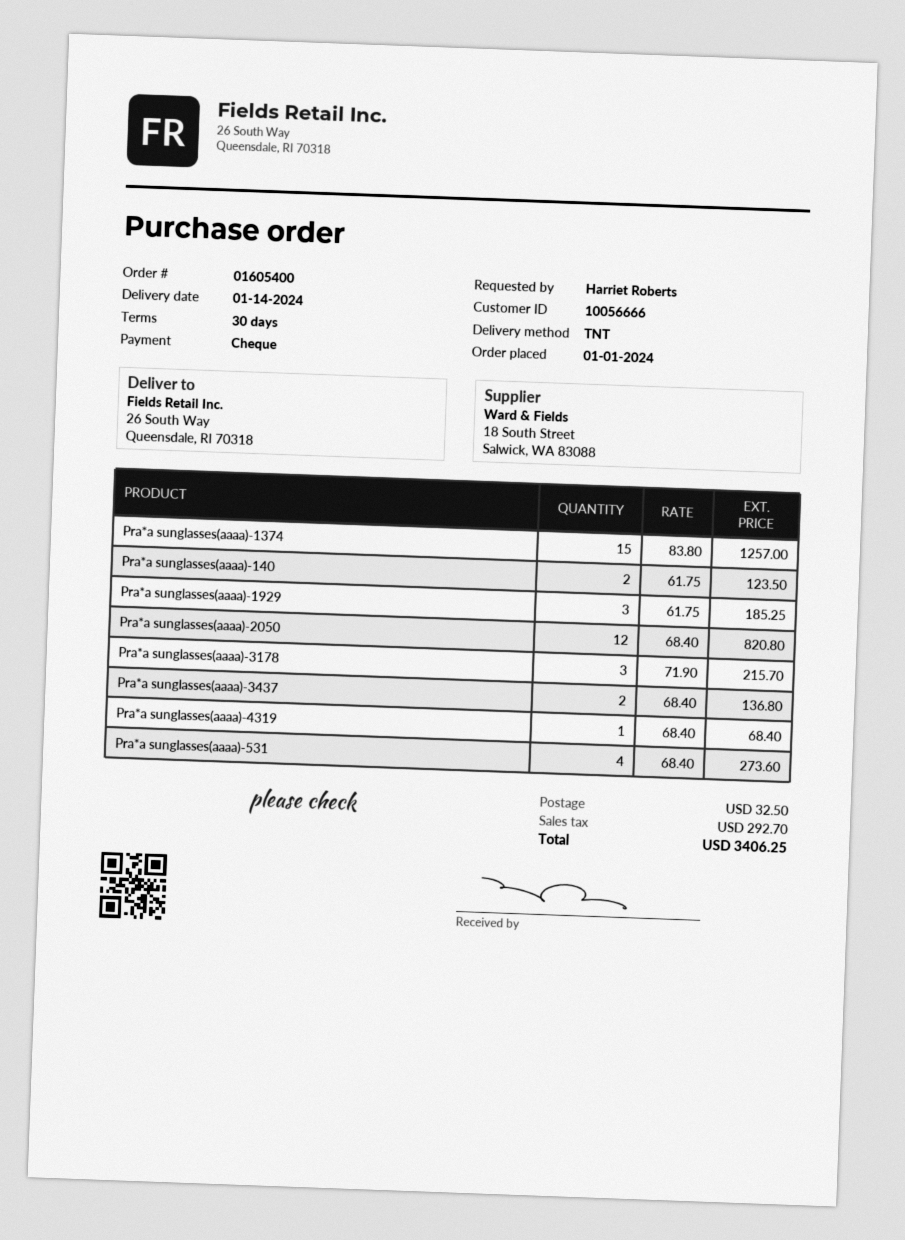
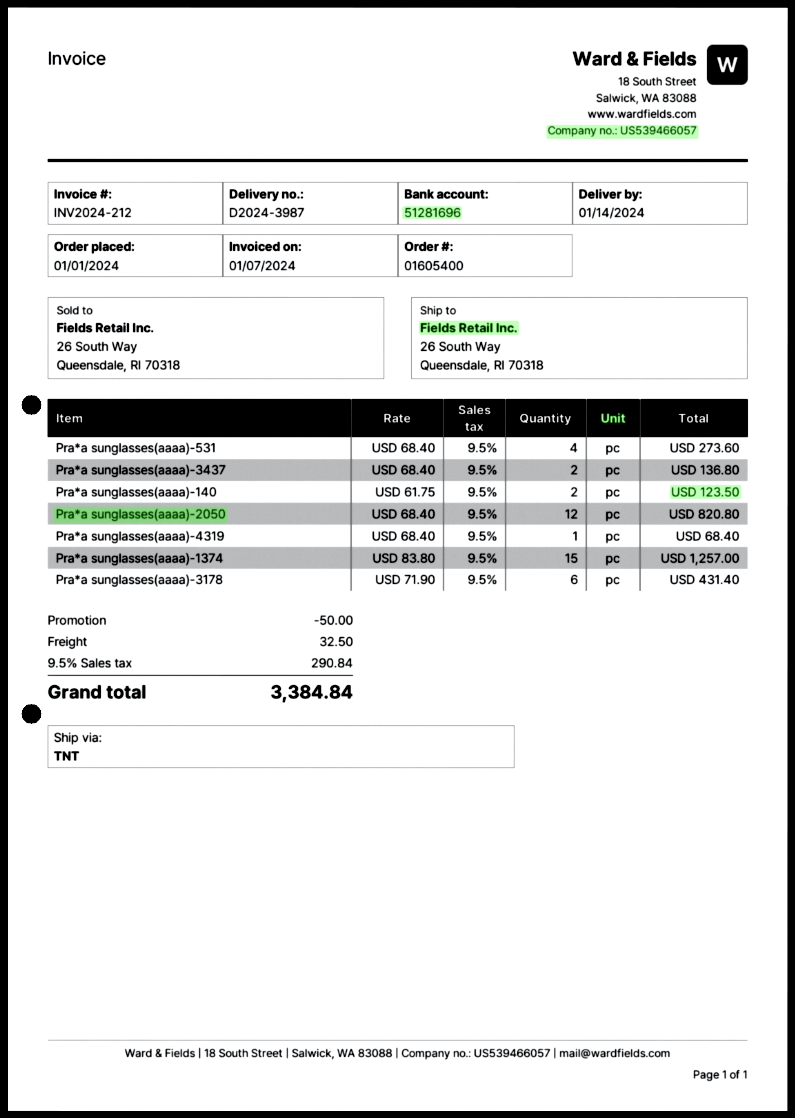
Pra*a sunglasses(aaaa)-1929: 3 x 61.75 = 185.25 -> none
Pra*a sunglasses(aaaa)-3178: 3 x 71.90 = 215.70 -> 6 x 71.90 = 431.40
discount: none -> 50.00
tax: 292.70 -> 290.84
total: 3406.25 -> 3384.84

